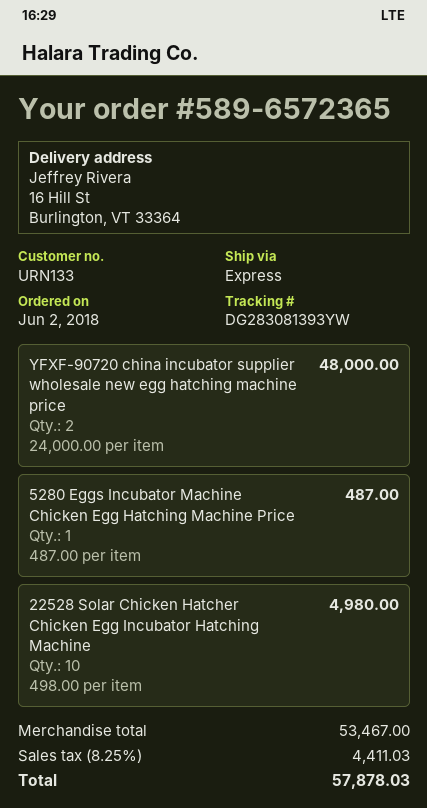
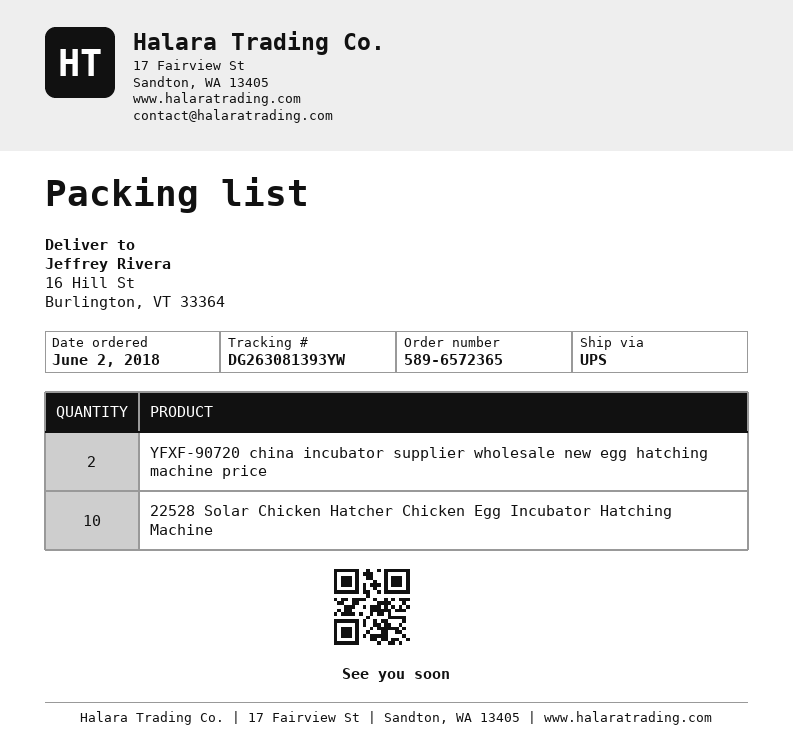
shipping method: express -> UPS
tracking number: DG283081393YW -> DG263081393YW
5280 Eggs Incubator Machine Chicken Egg Hatching Machine Price: 1 -> none

